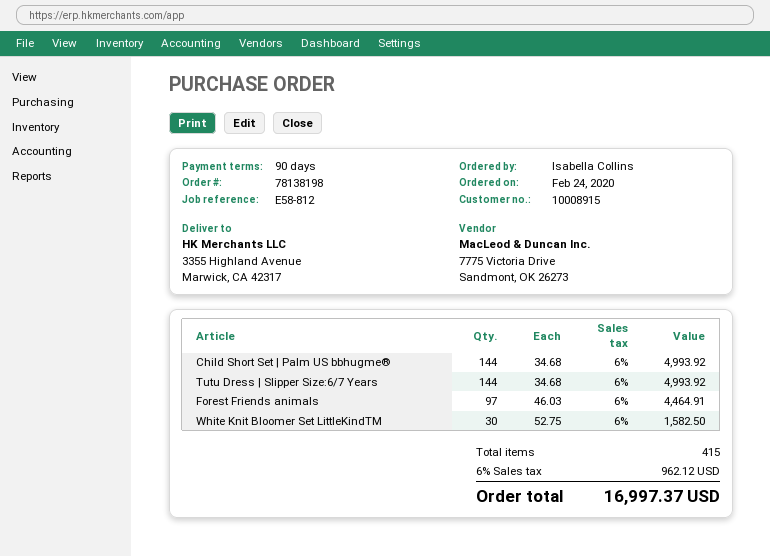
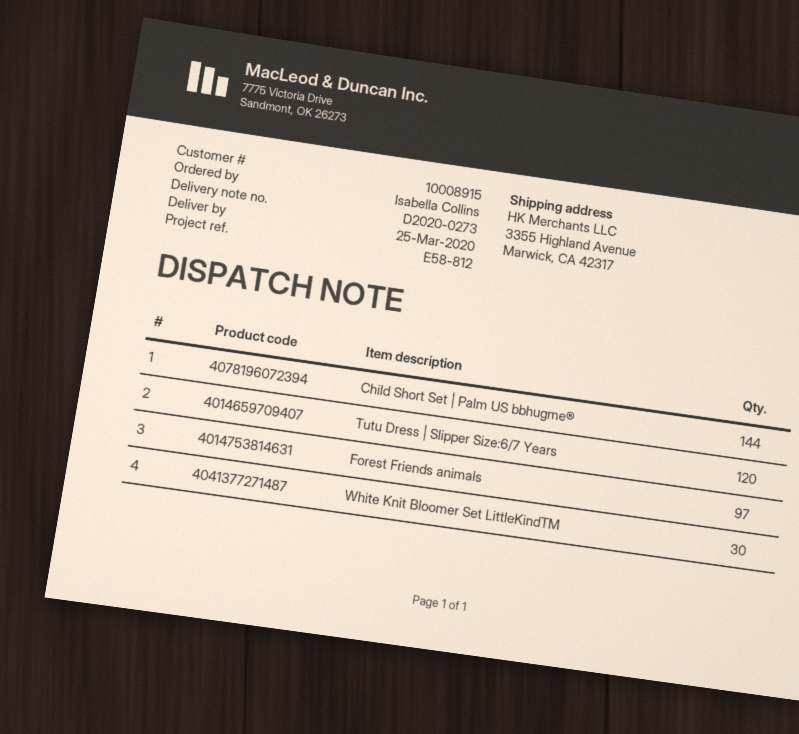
Tutu Dress | Slipper Size:6/7 Years: 144 -> 120

